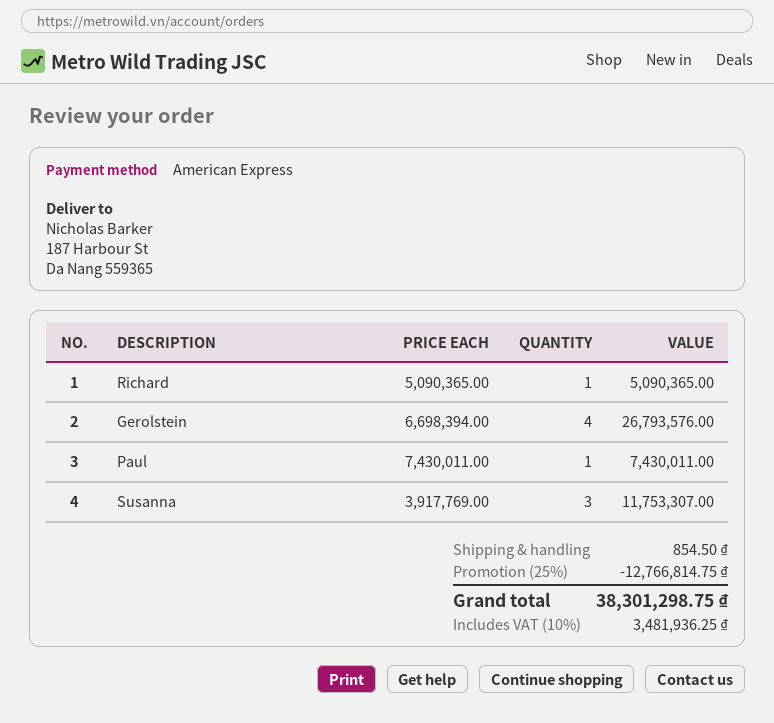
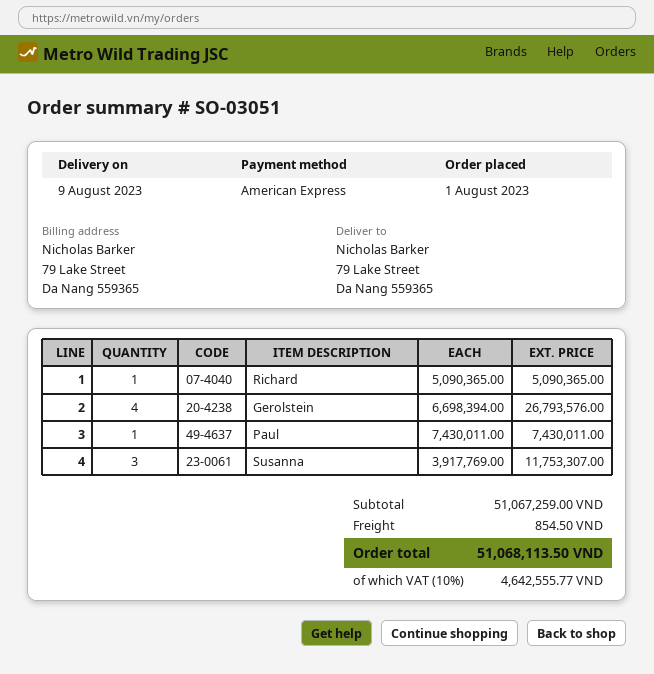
ship to: 187 Harbour St, Da Nang 559365 -> 79 Lake Street, Da Nang 559365
discount: 25% = 12766814.75 -> none
tax: 10% = 3481936.25 -> 10% = 4642555.77
total: 38301298.75 -> 51068113.50

